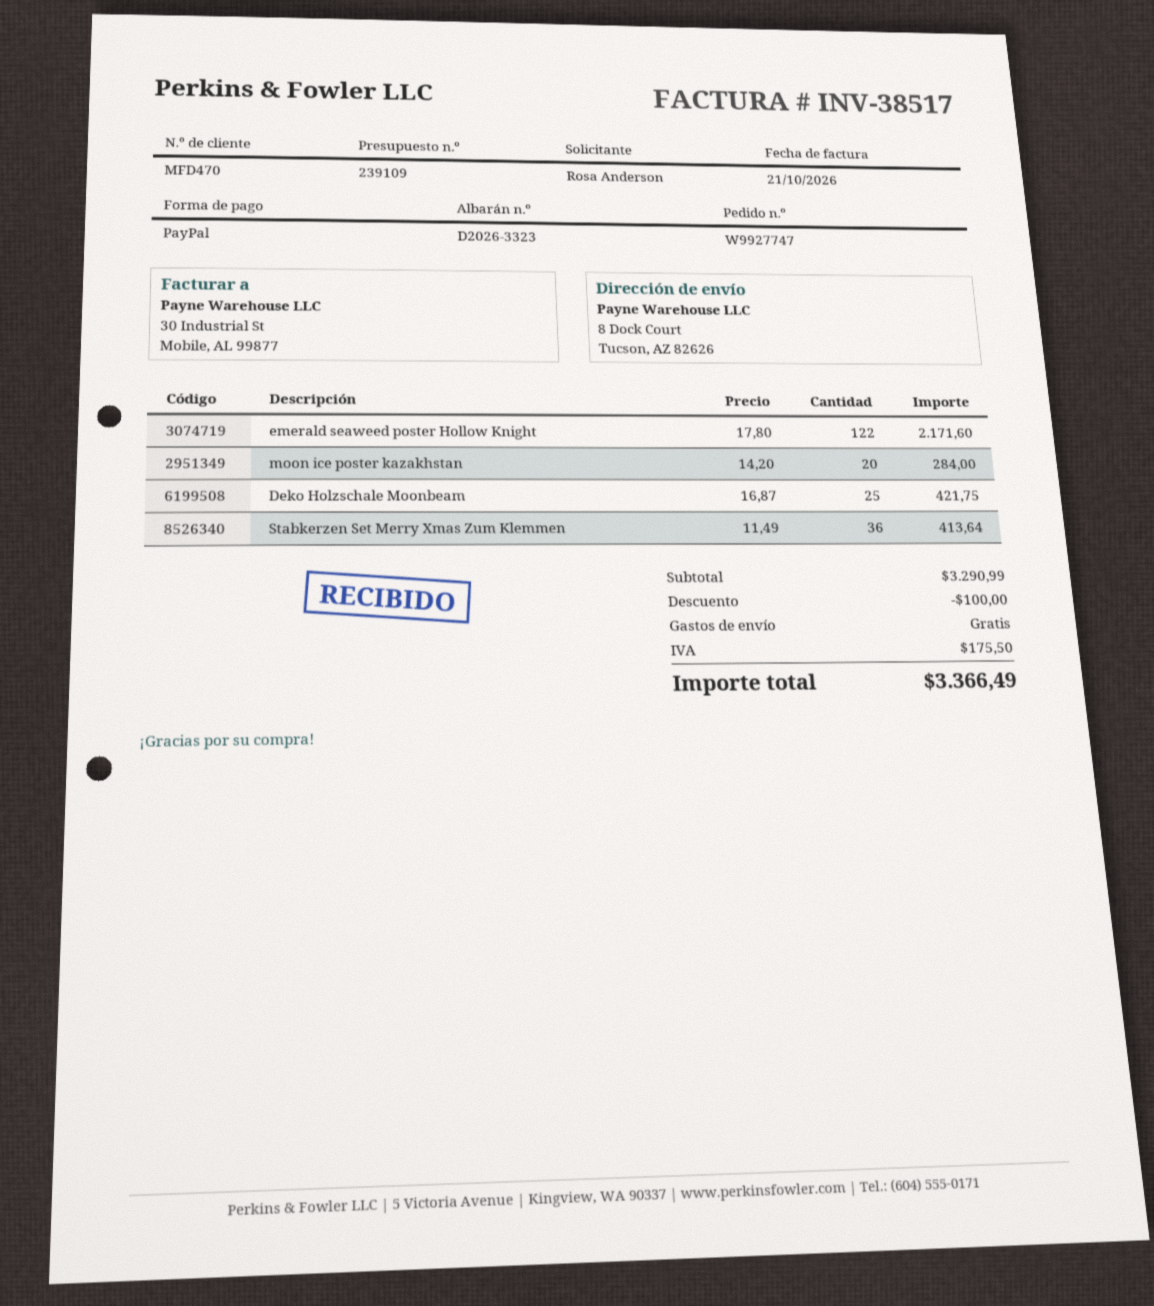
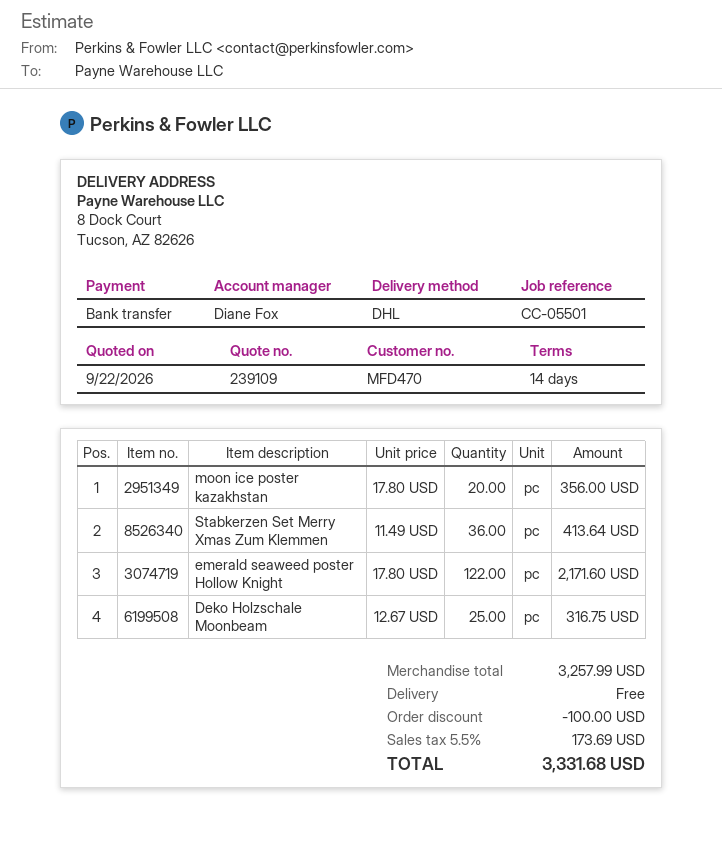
payment method: PayPal -> bank transfer
moon ice poster kazakhstan: 20 x 14.20 = 284.00 -> 20 x 17.80 = 356.00
Deko Holzschale Moonbeam: 25 x 16.87 = 421.75 -> 25 x 12.67 = 316.75
subtotal: 3290.99 -> 3257.99
tax: 175.50 -> 173.69
total: 3366.49 -> 3331.68

